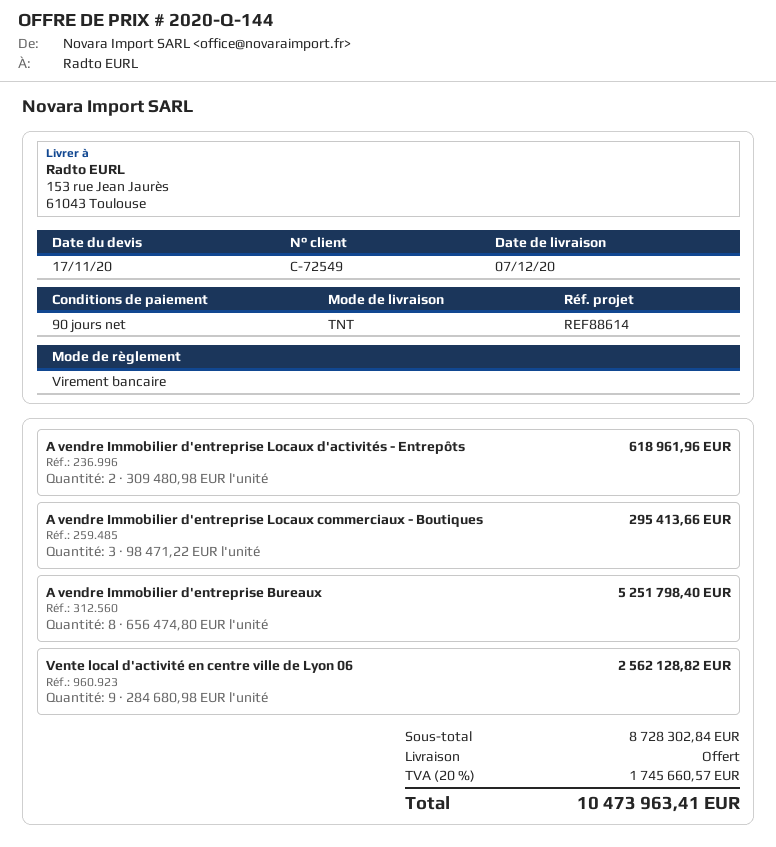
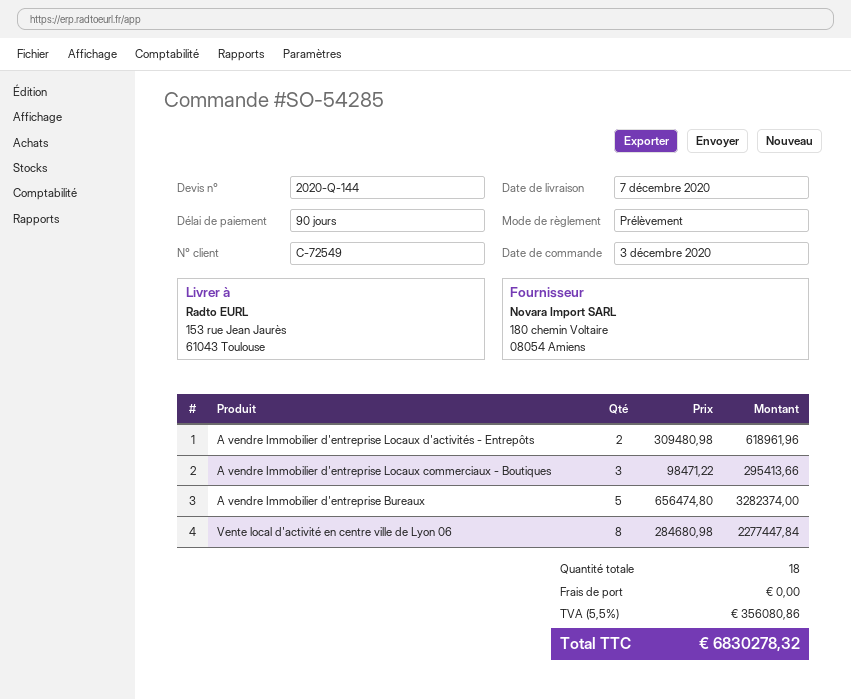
payment method: bank transfer -> direct debit
A vendre Immobilier d'entreprise Bureaux: 8 x 656474.80 = 5251798.40 -> 5 x 656474.80 = 3282374.00
Vente local d'activité en centre ville de Lyon 06: 9 x 284680.98 = 2562128.82 -> 8 x 284680.98 = 2277447.84
tax: 20% = 1745660.57 -> 5.5% = 356080.86
total: 10473963.41 -> 6830278.32

